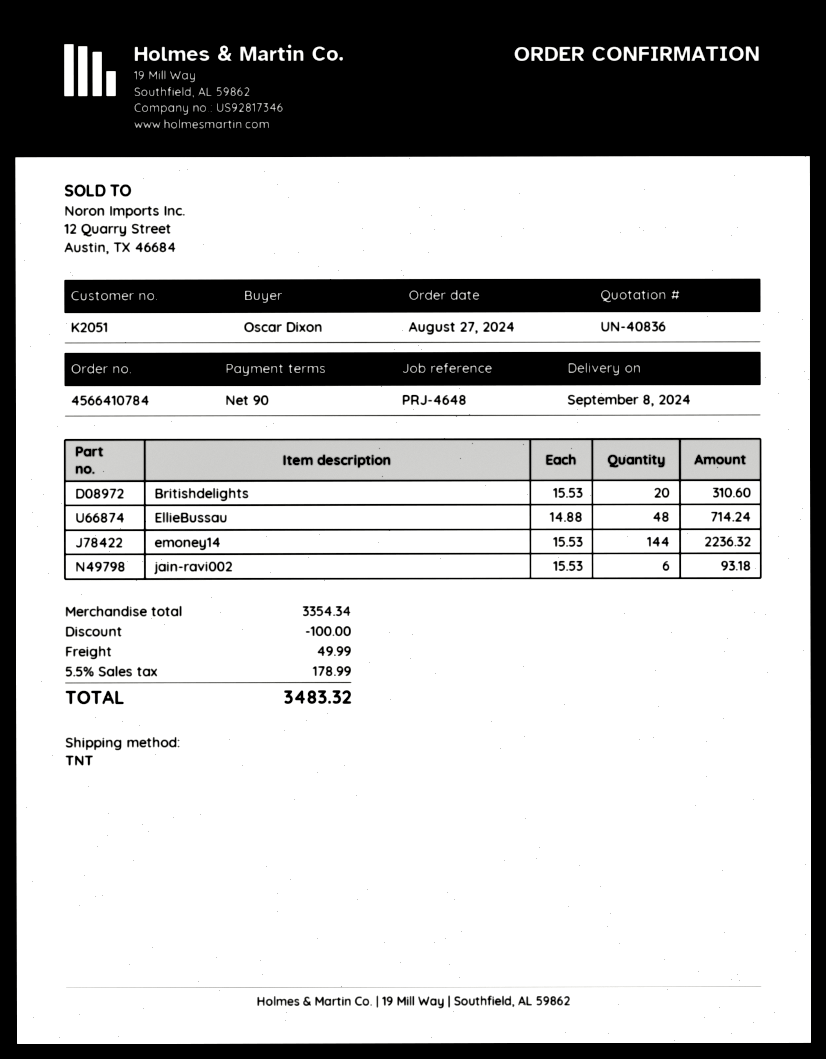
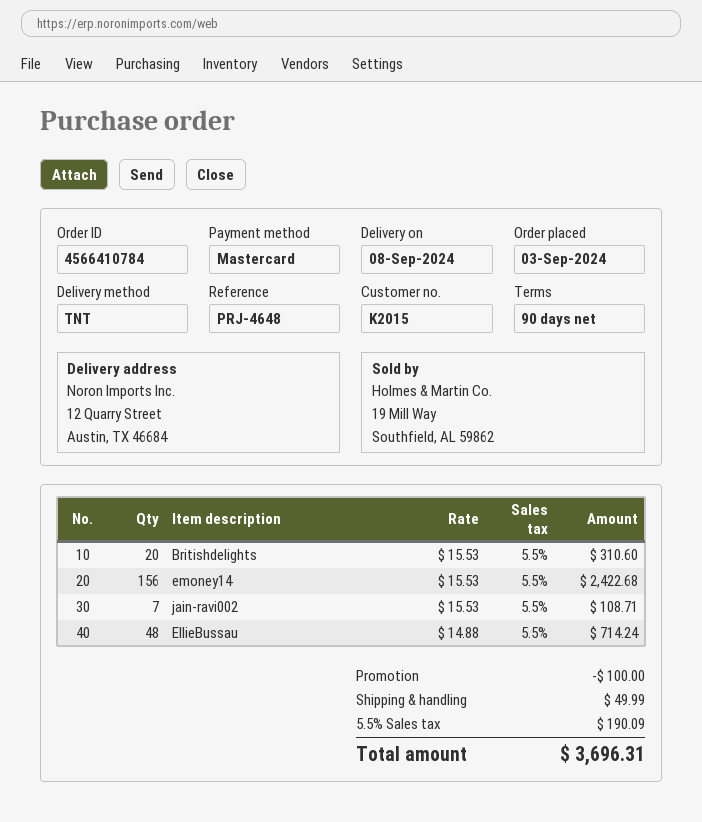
order date: 2024-08-27 -> 2024-09-03
customer number: K2051 -> K2015
emoney14: 144 x 15.53 = 2236.32 -> 156 x 15.53 = 2422.68
jain-ravi002: 6 x 15.53 = 93.18 -> 7 x 15.53 = 108.71
tax: 5.5% = 178.99 -> 5.5% = 190.09
total: 3483.32 -> 3696.31

